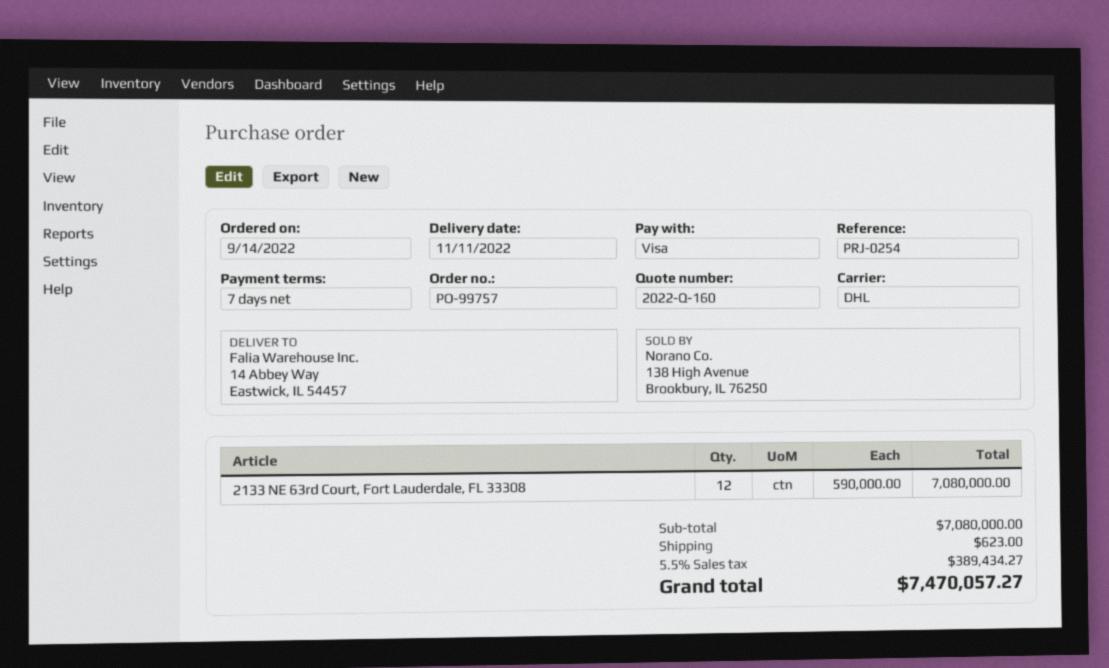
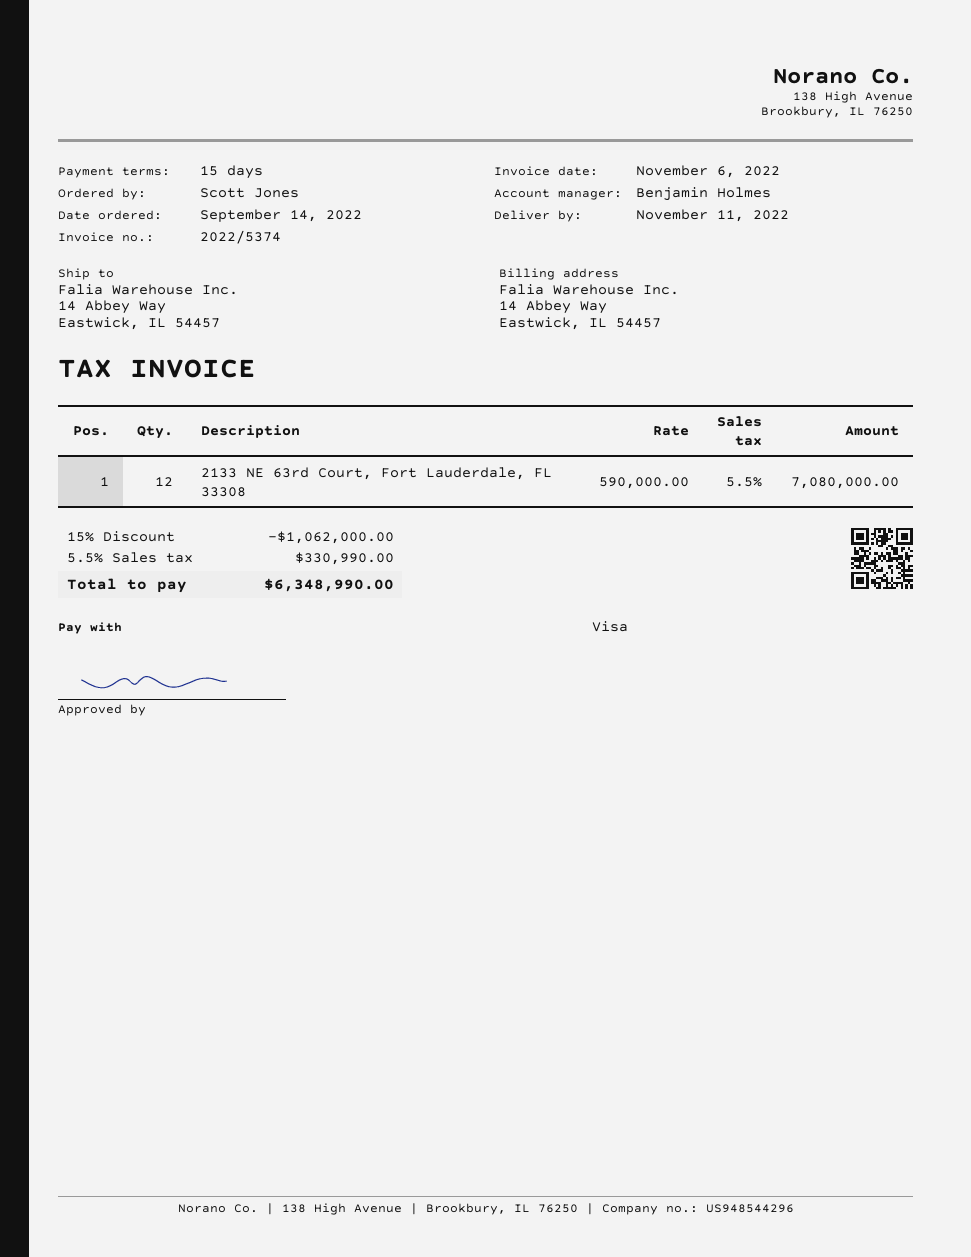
payment terms: 7 days -> 15 days
discount: none -> 15% = 1062000.00
shipping: 623.00 -> none
tax: 5.5% = 389434.27 -> 5.5% = 330990.00
total: 7470057.27 -> 6348990.00

